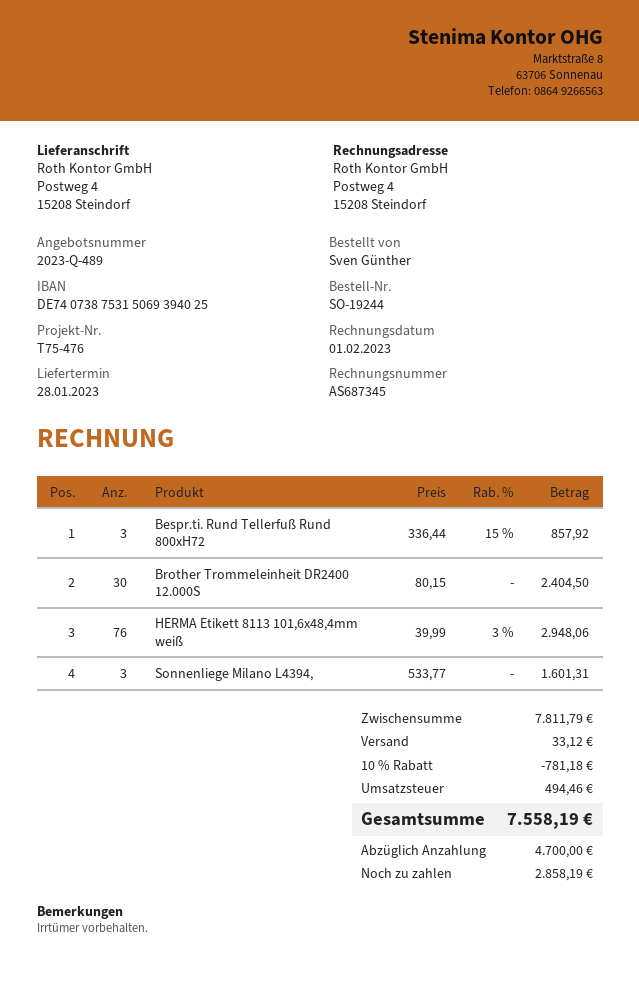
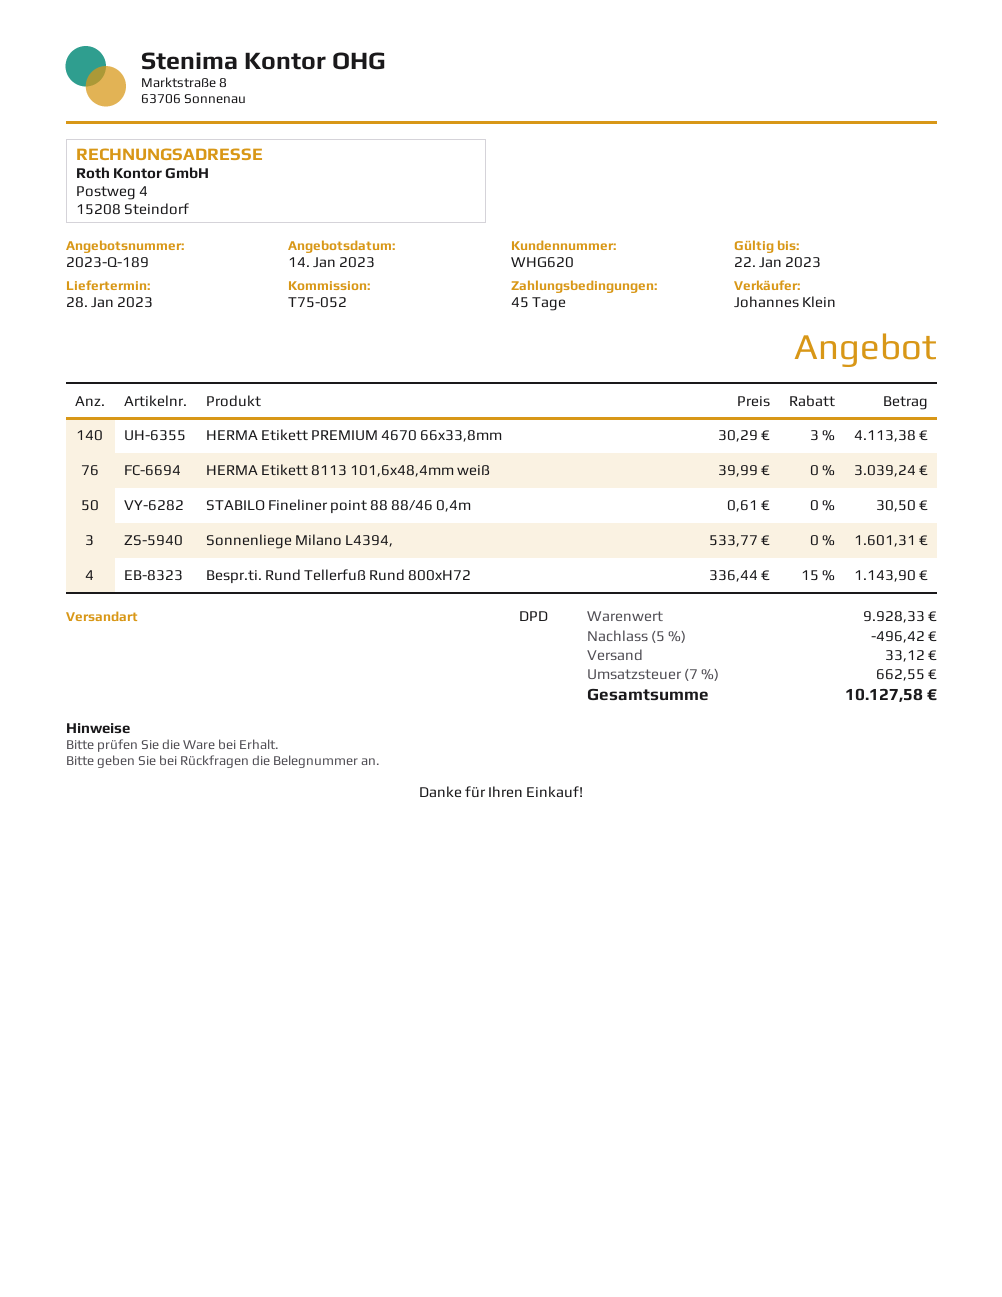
quote number: 2023-Q-489 -> 2023-Q-189
reference: T75-476 -> T75-052
Bespr.ti. Rund Tellerfuß Rund 800xH72: 3 x 336.44 - 15% = 857.92 -> 4 x 336.44 - 15% = 1143.90
Brother Trommeleinheit DR2400 12.000S: 30 x 80.15 = 2404.50 -> none
HERMA Etikett 8113 101,6x48,4mm weiß: 76 x 39.99 - 3% = 2948.06 -> 76 x 39.99 = 3039.24
HERMA Etikett PREMIUM 4670 66x33,8mm: none -> 140 x 30.29 - 3% = 4113.38
STABILO Fineliner point 88 88/46 0,4m: none -> 50 x 0.61 = 30.50
subtotal: 7811.79 -> 9928.33
discount: 10% = 781.18 -> 5% = 496.42
tax: 494.46 -> 662.55
total: 7558.19 -> 10127.58

